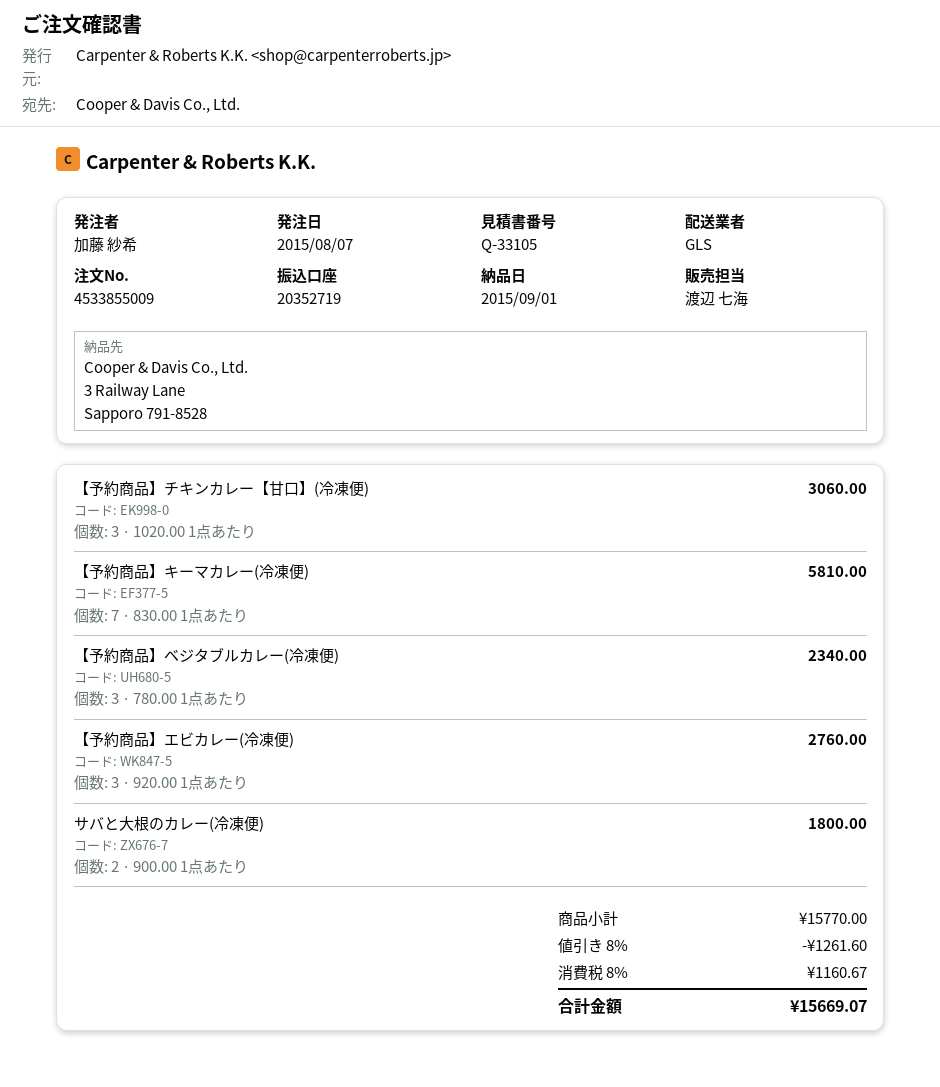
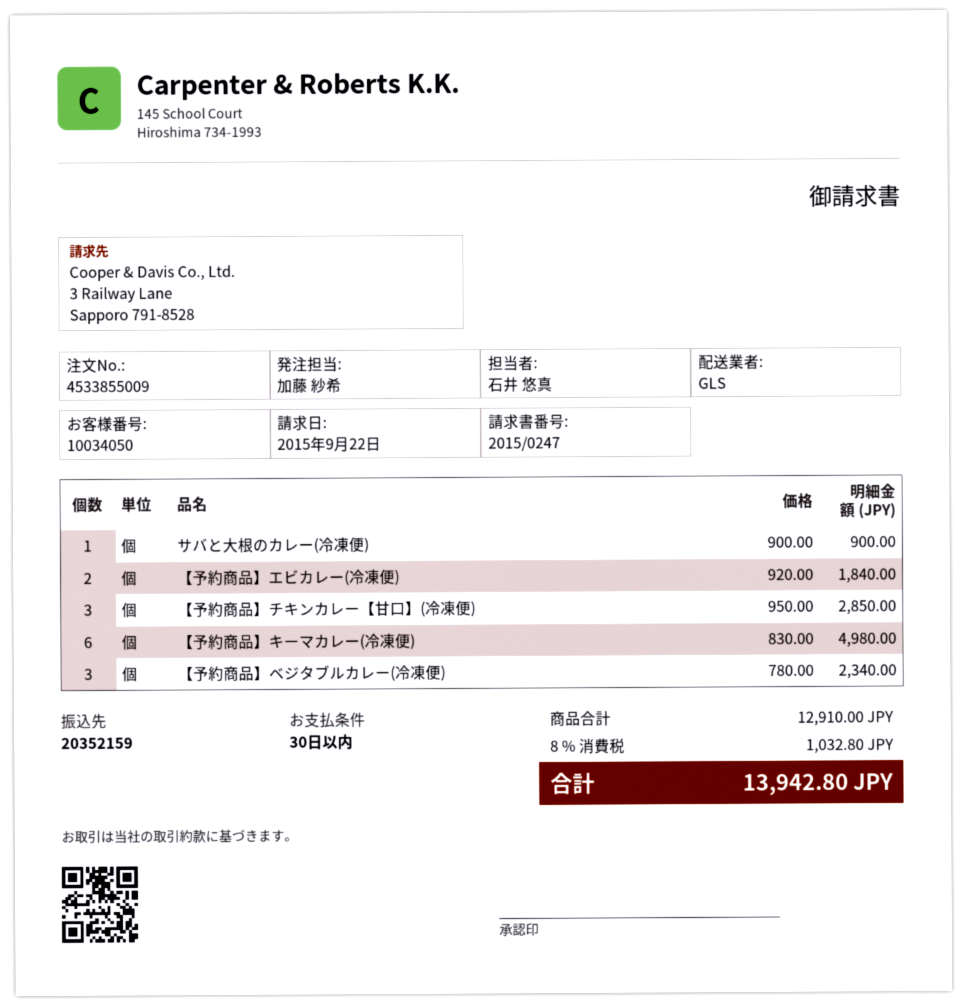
sales rep: 渡辺 七海 -> 石井 悠真
bank account: 20352719 -> 20352159
【予約商品】チキンカレー【甘口】(冷凍便): 3 x 1020.00 = 3060.00 -> 3 x 950.00 = 2850.00
【予約商品】キーマカレー(冷凍便): 7 x 830.00 = 5810.00 -> 6 x 830.00 = 4980.00
【予約商品】エビカレー(冷凍便): 3 x 920.00 = 2760.00 -> 2 x 920.00 = 1840.00
サバと大根のカレー(冷凍便): 2 x 900.00 = 1800.00 -> 1 x 900.00 = 900.00
subtotal: 15770.00 -> 12910.00
discount: 8% = 1261.60 -> none
tax: 8% = 1160.67 -> 8% = 1032.80
total: 15669.07 -> 13942.80

